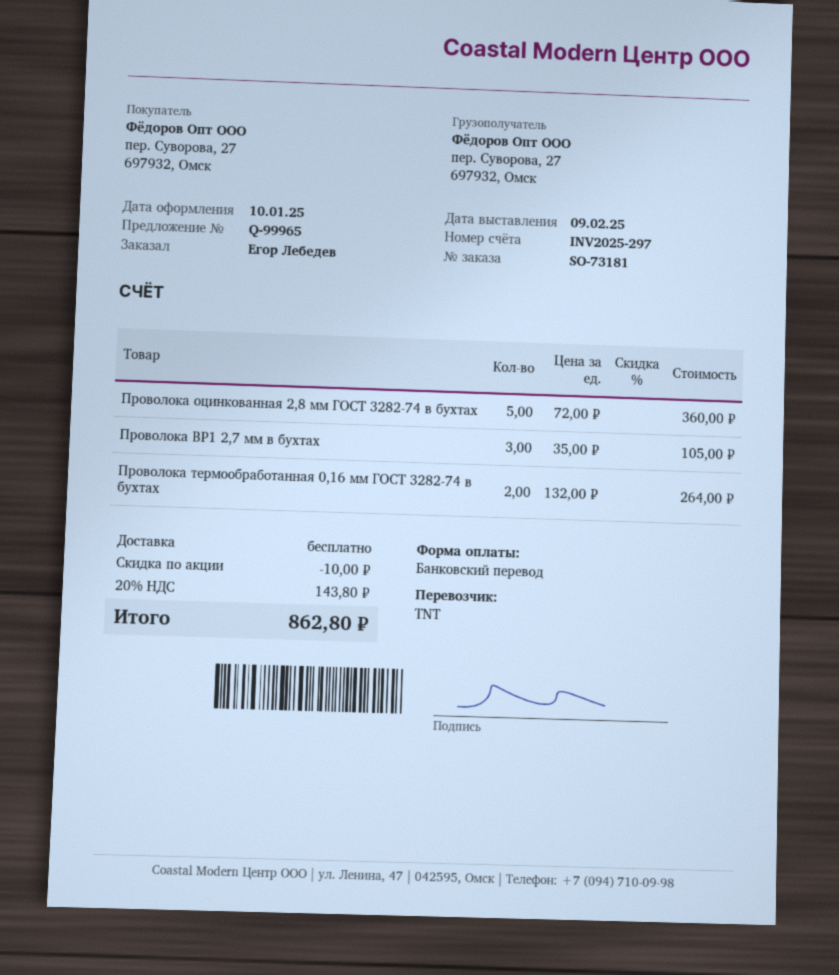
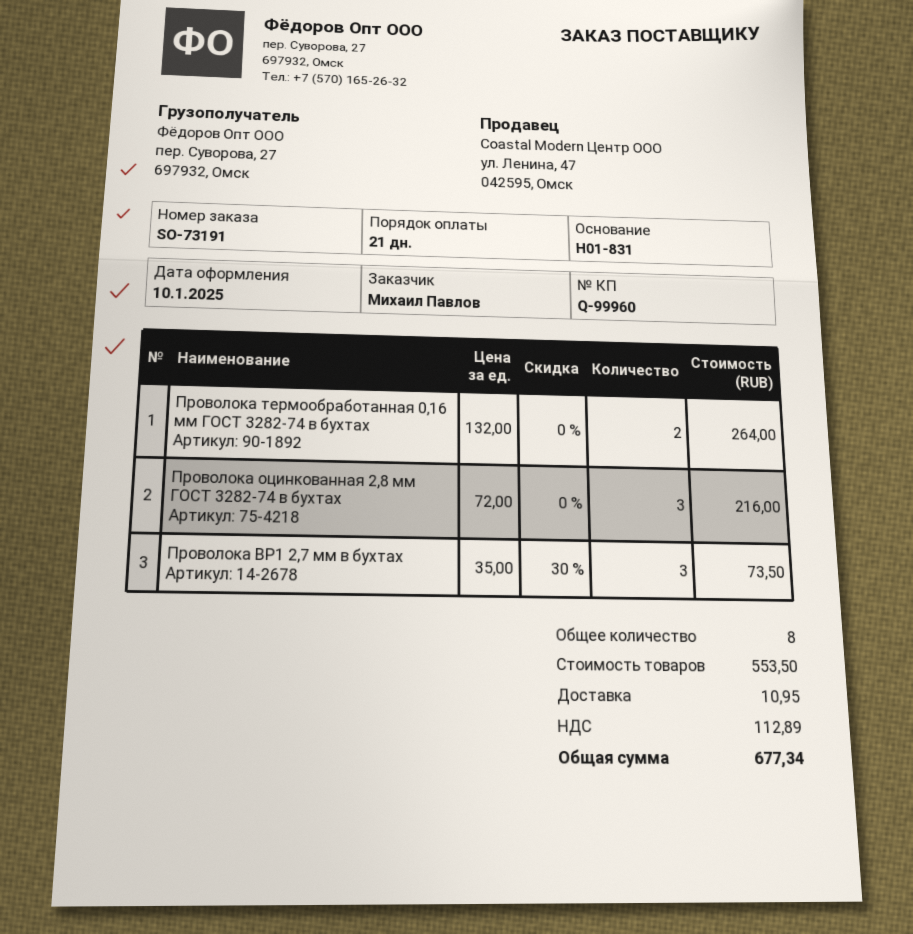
quote number: Q-99965 -> Q-99960
order number: SO-73181 -> SO-73191
ordered by: Егор Лебедев -> Михаил Павлов
Проволока оцинкованная 2,8 мм ГОСТ 3282-74 в бухтах: 5 x 72.00 = 360.00 -> 3 x 72.00 = 216.00
Проволока ВР1 2,7 мм в бухтах: 3 x 35.00 = 105.00 -> 3 x 35.00 - 30% = 73.50
discount: 10.00 -> none
shipping: 0.00 -> 10.95
tax: 143.80 -> 112.89
total: 862.80 -> 677.34

